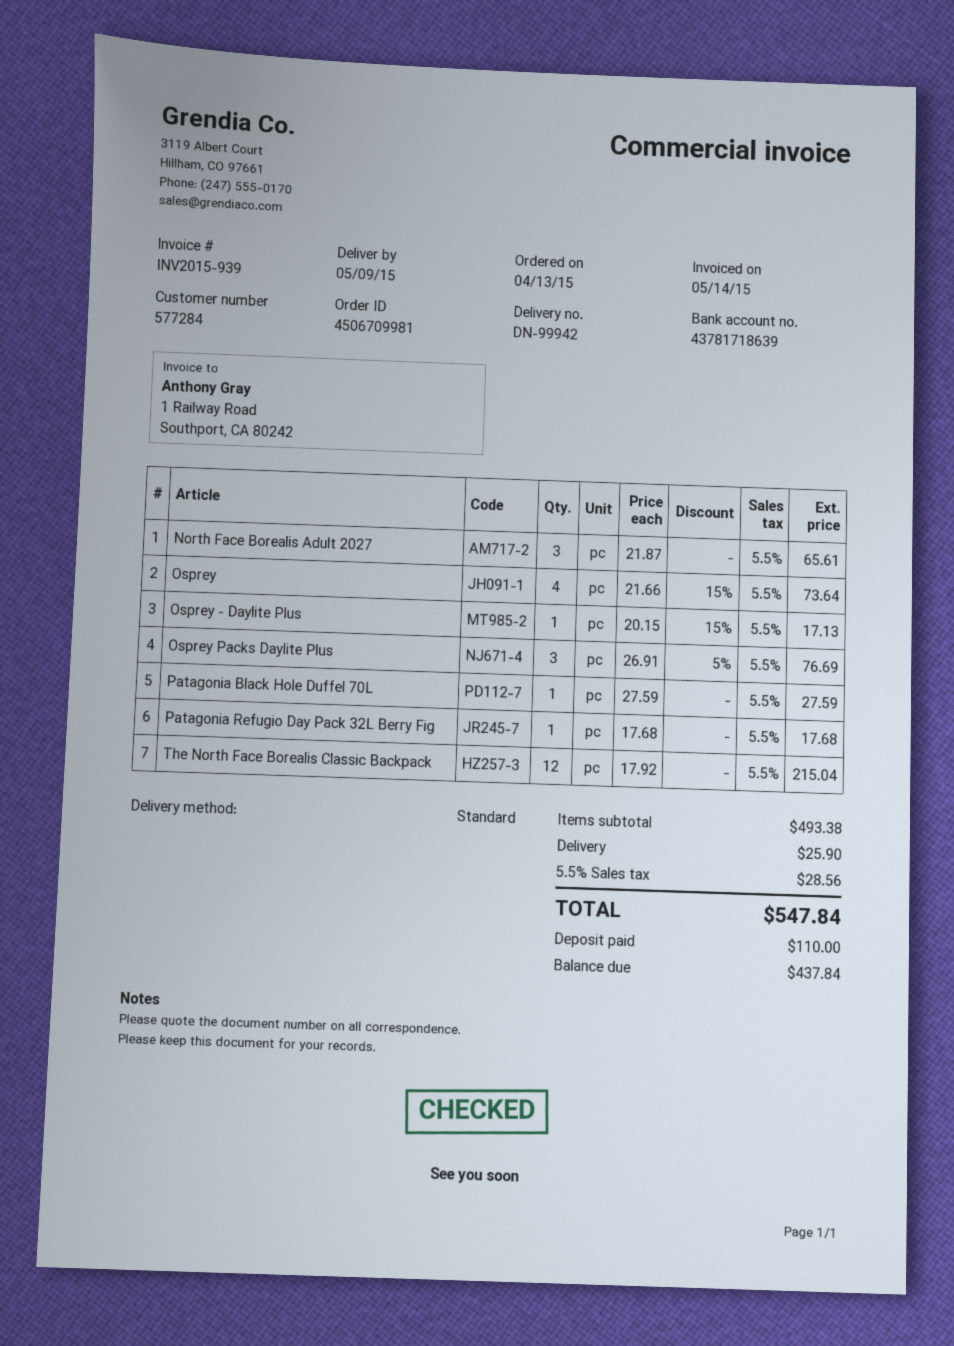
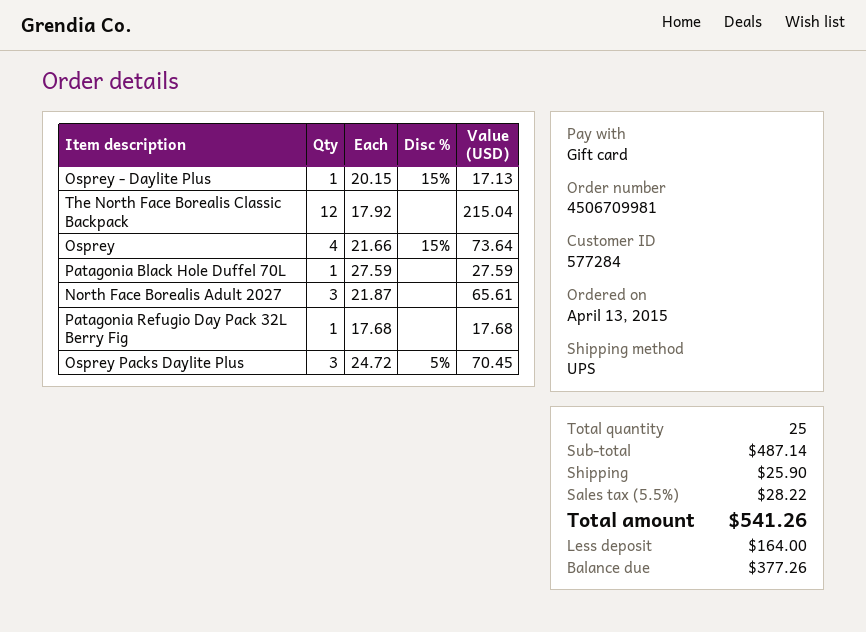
shipping method: standard -> UPS
Osprey Packs Daylite Plus: 3 x 26.91 - 5% = 76.69 -> 3 x 24.72 - 5% = 70.45
subtotal: 493.38 -> 487.14
tax: 5.5% = 28.56 -> 5.5% = 28.22
total: 547.84 -> 541.26
deposit: 110.00 -> 164.00
balance: 437.84 -> 377.26

